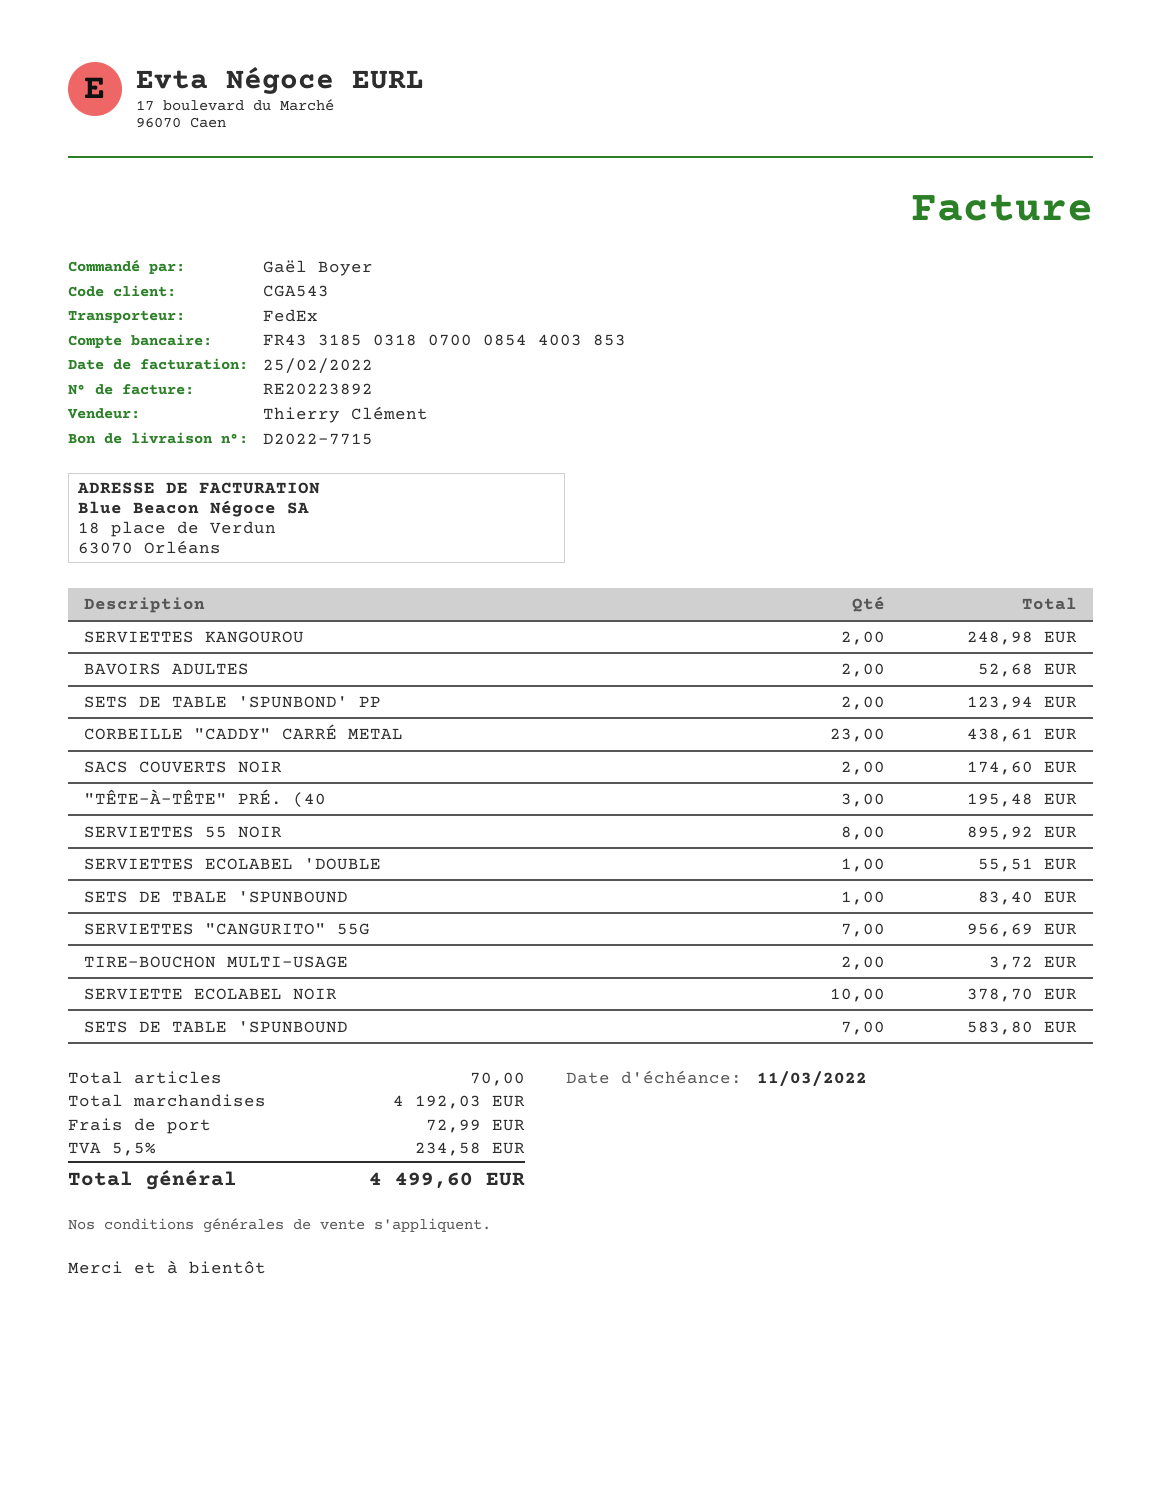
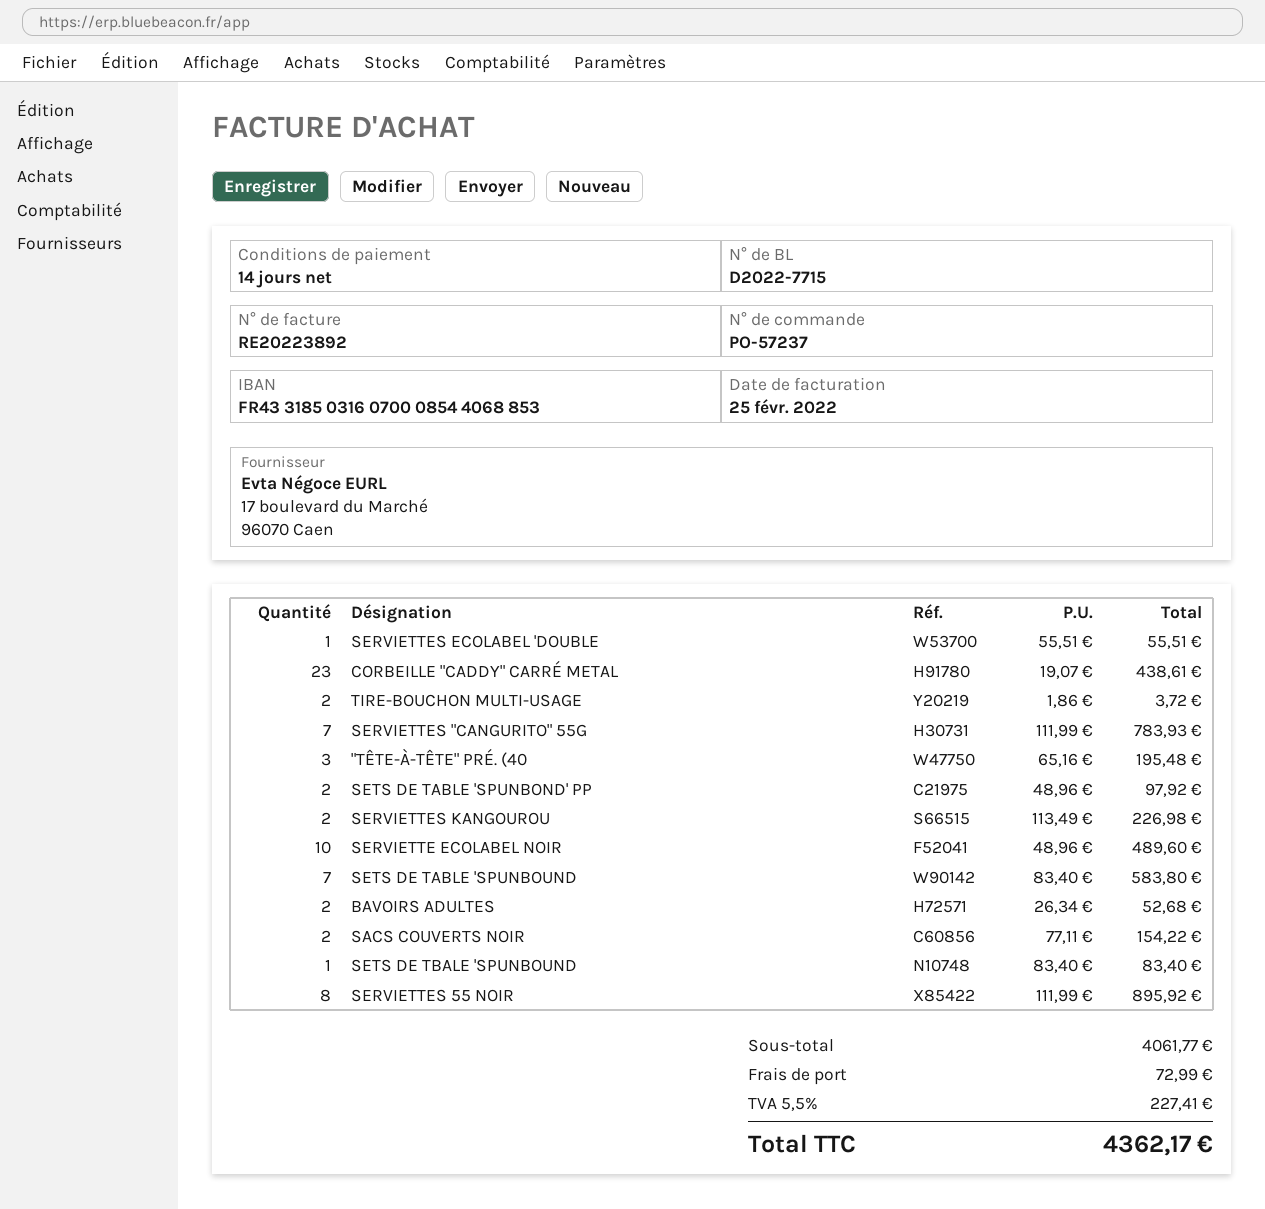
bank account: FR4331850318070008544003853 -> FR4331850316070008544068853
SERVIETTES KANGOUROU: 2 for 248.98 -> 2 for 226.98
SETS DE TABLE 'SPUNBOND' PP: 2 for 123.94 -> 2 for 97.92
SACS COUVERTS NOIR: 2 for 174.60 -> 2 for 154.22
SERVIETTES "CANGURITO" 55G: 7 for 956.69 -> 7 for 783.93
SERVIETTE ECOLABEL NOIR: 10 for 378.70 -> 10 for 489.60
subtotal: 4192.03 -> 4061.77
tax: 5.5% = 234.58 -> 5.5% = 227.41
total: 4499.60 -> 4362.17

